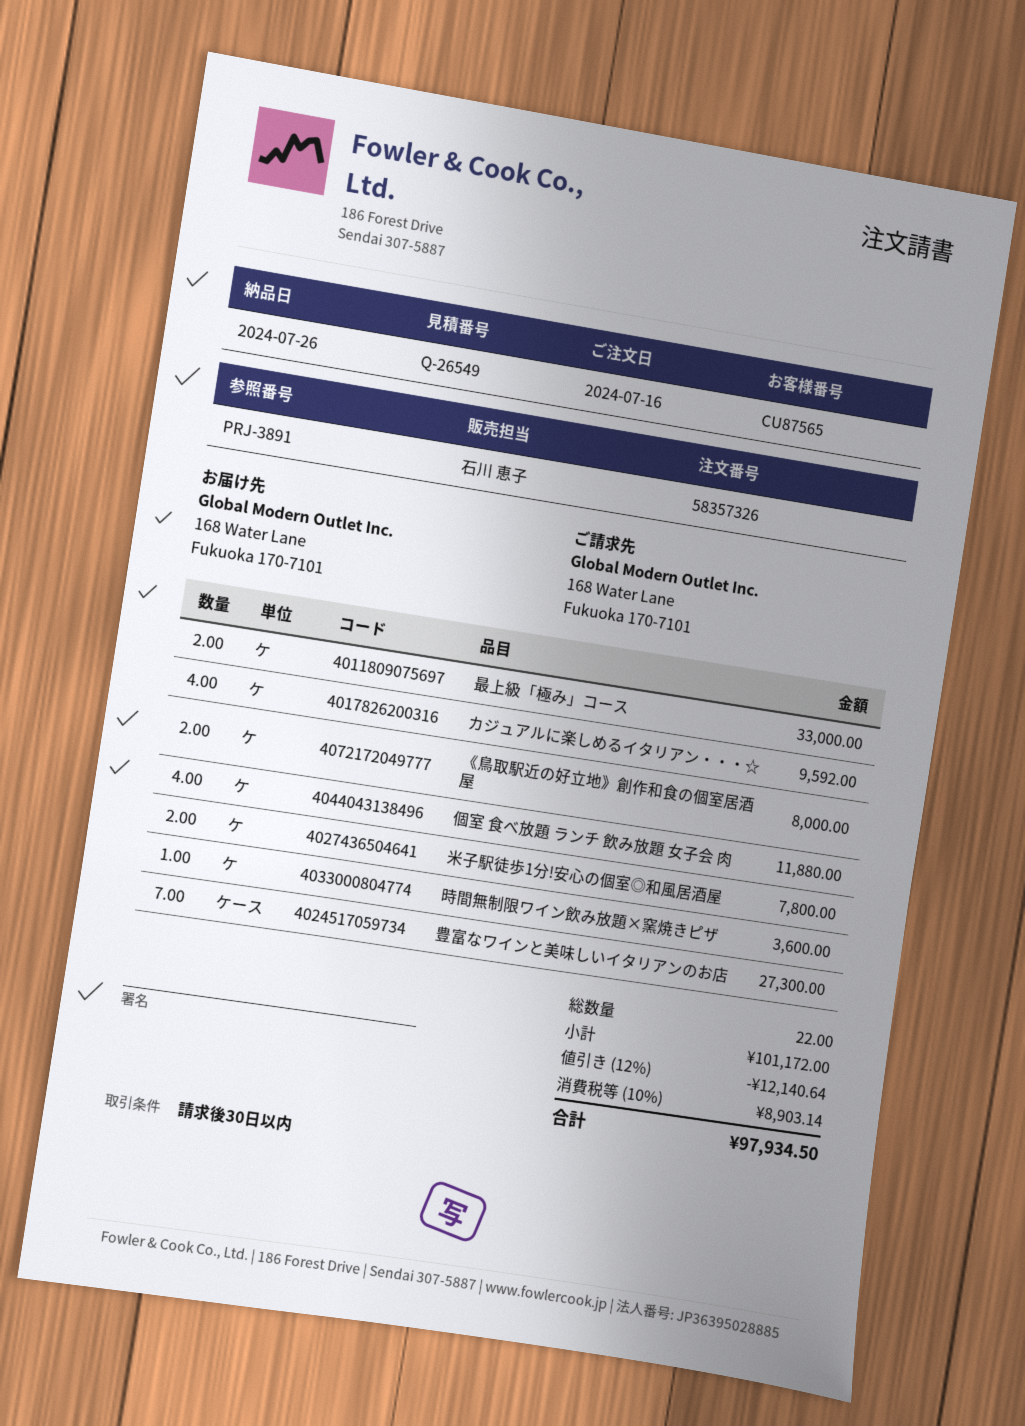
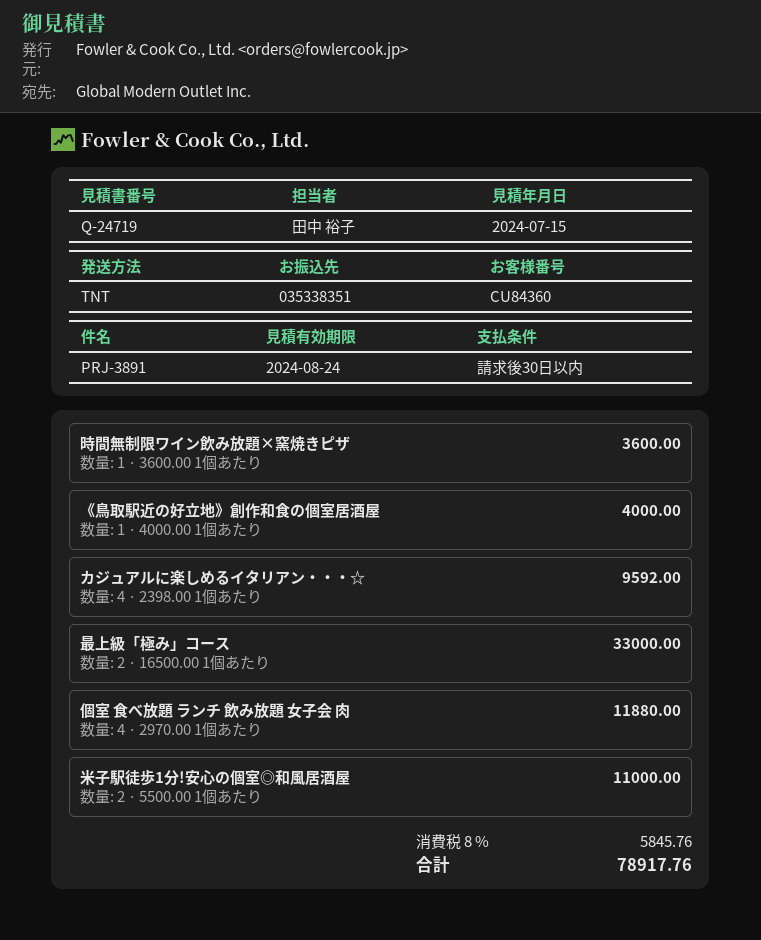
quote number: Q-26549 -> Q-24719
customer number: CU87565 -> CU84360
sales rep: 石川 恵子 -> 田中 裕子
《鳥取駅近の好立地》創作和食の個室居酒屋: 2 for 8000.00 -> 1 for 4000.00
米子駅徒歩1分!安心の個室◎和風居酒屋: 2 for 7800.00 -> 2 for 11000.00
豊富なワインと美味しいイタリアンのお店: 7 for 27300.00 -> none
discount: 12% = 12140.64 -> none
tax: 10% = 8903.14 -> 8% = 5845.76
total: 97934.50 -> 78917.76

